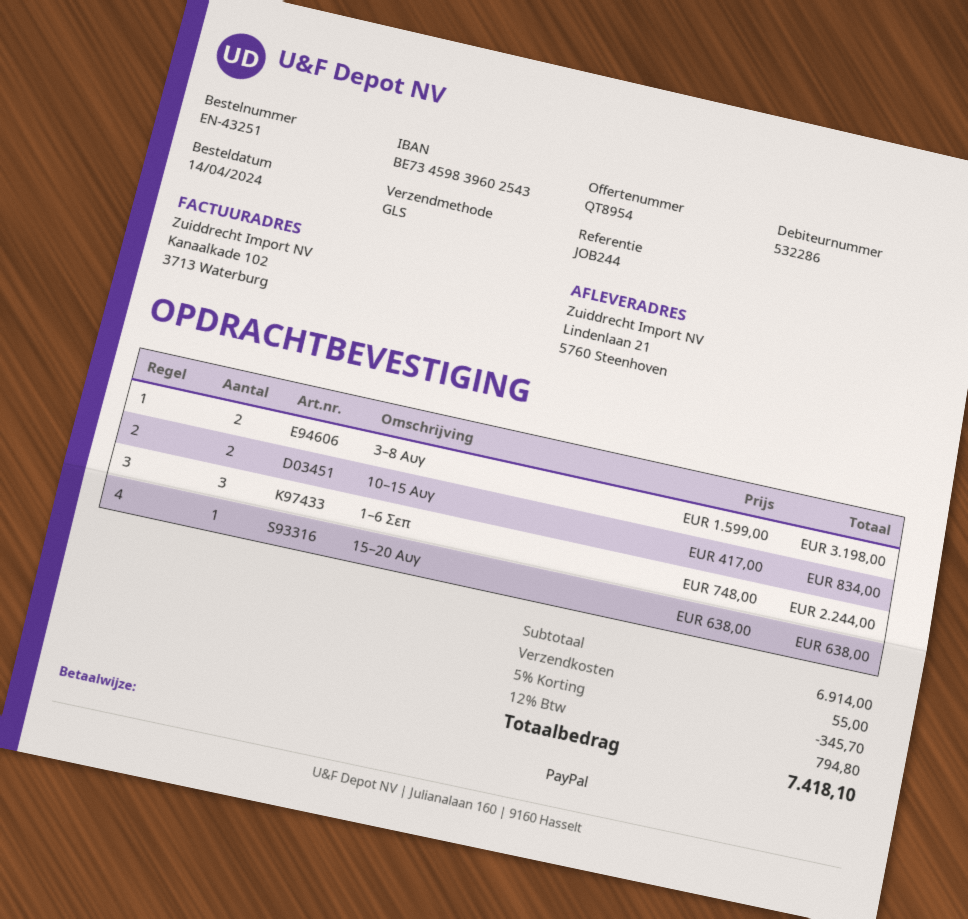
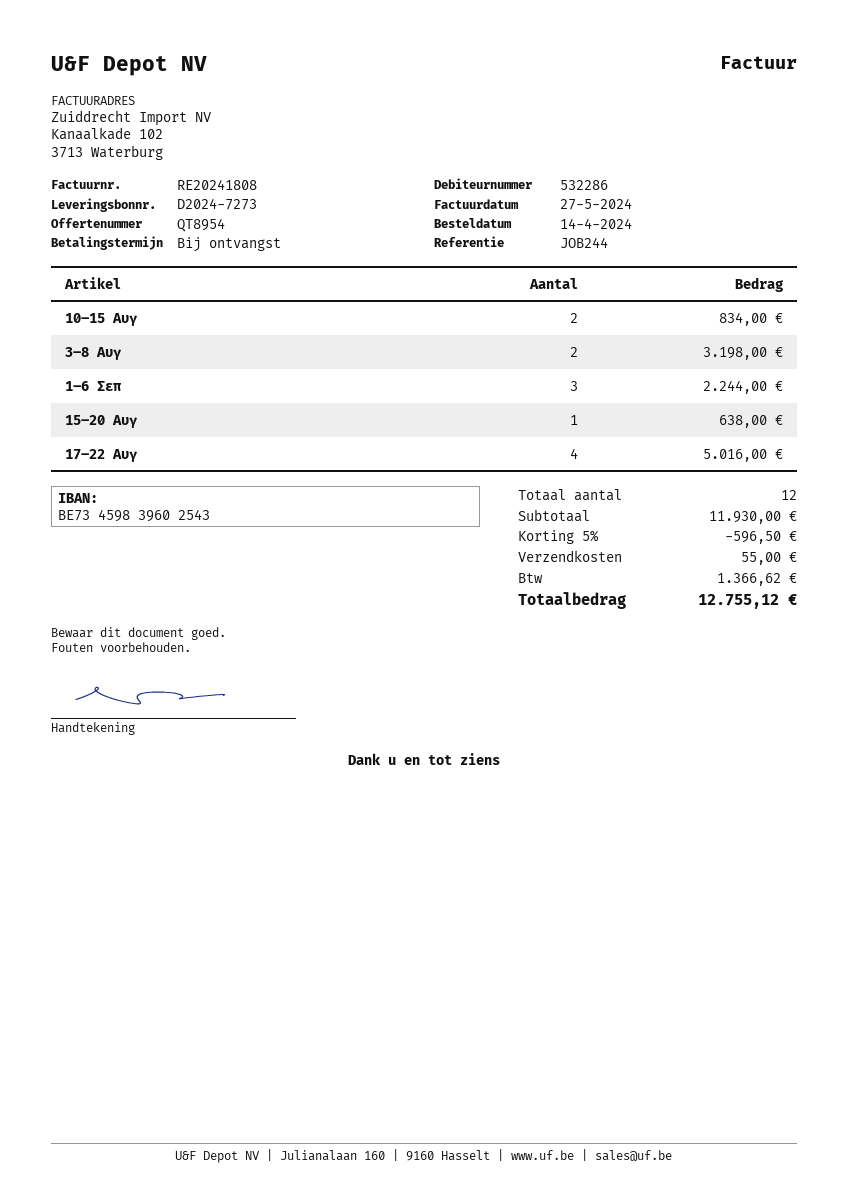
17–22 Αυγ: none -> 4 for 5016.00
subtotal: 6914.00 -> 11930.00
discount: 5% = 345.70 -> 5% = 596.50
tax: 794.80 -> 1366.62
total: 7418.10 -> 12755.12

